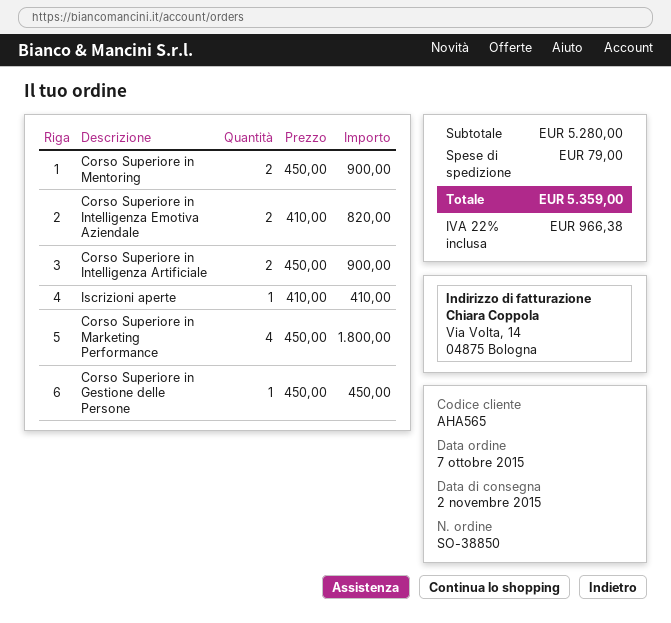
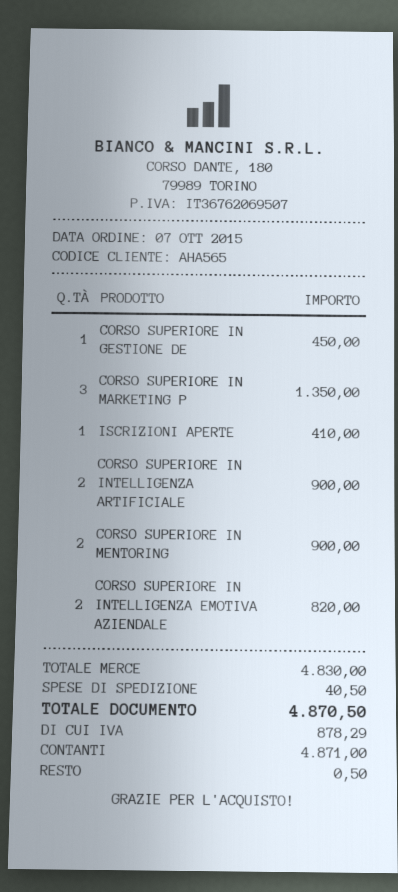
Corso Superiore in Marketing Performance: 4 for 1800.00 -> 3 for 1350.00
subtotal: 5280.00 -> 4830.00
shipping: 79.00 -> 40.50
tax: 966.38 -> 878.29
total: 5359.00 -> 4870.50

